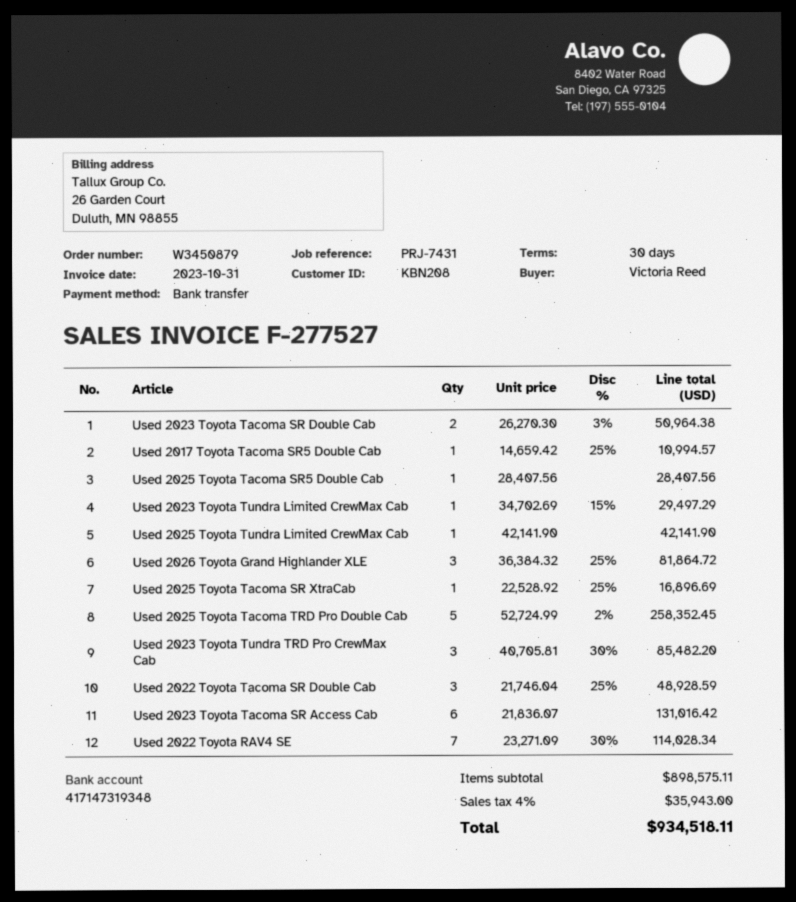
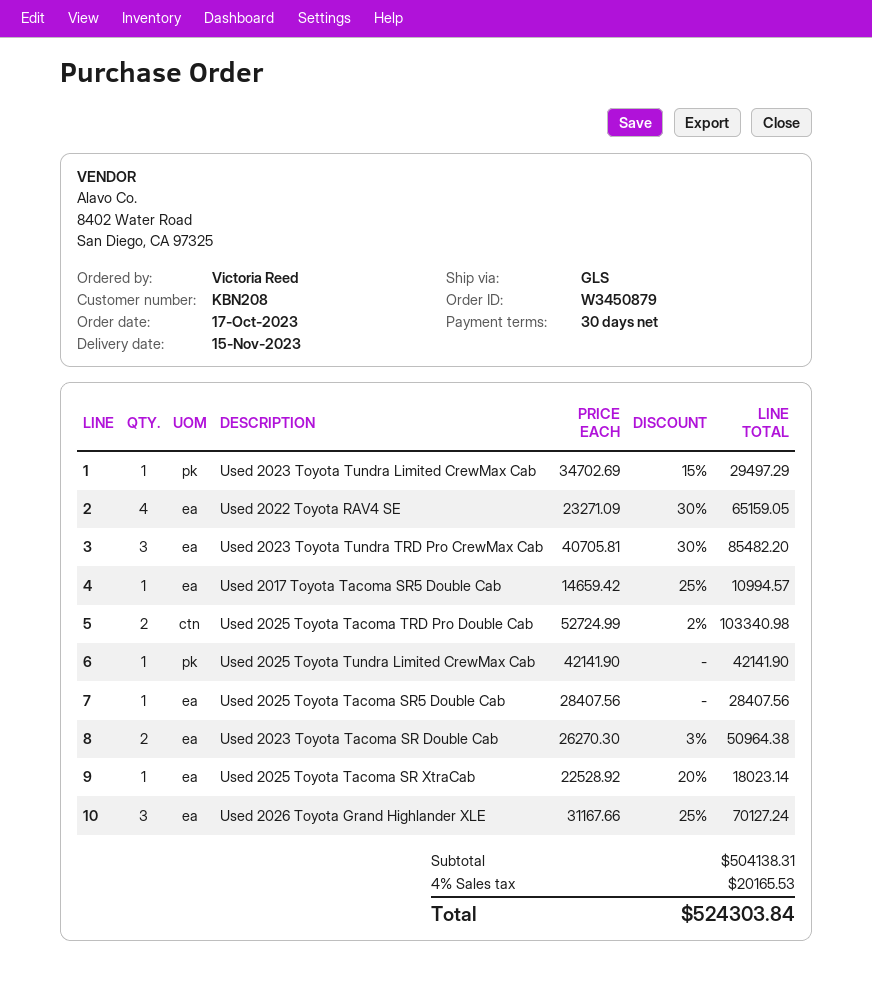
Used 2026 Toyota Grand Highlander XLE: 3 x 36384.32 - 25% = 81864.72 -> 3 x 31167.66 - 25% = 70127.24
Used 2025 Toyota Tacoma SR XtraCab: 1 x 22528.92 - 25% = 16896.69 -> 1 x 22528.92 - 20% = 18023.14
Used 2025 Toyota Tacoma TRD Pro Double Cab: 5 x 52724.99 - 2% = 258352.45 -> 2 x 52724.99 - 2% = 103340.98
Used 2022 Toyota Tacoma SR Double Cab: 3 x 21746.04 - 25% = 48928.59 -> none
Used 2023 Toyota Tacoma SR Access Cab: 6 x 21836.07 = 131016.42 -> none
Used 2022 Toyota RAV4 SE: 7 x 23271.09 - 30% = 114028.34 -> 4 x 23271.09 - 30% = 65159.05
subtotal: 898575.11 -> 504138.31
tax: 4% = 35943.00 -> 4% = 20165.53
total: 934518.11 -> 524303.84

